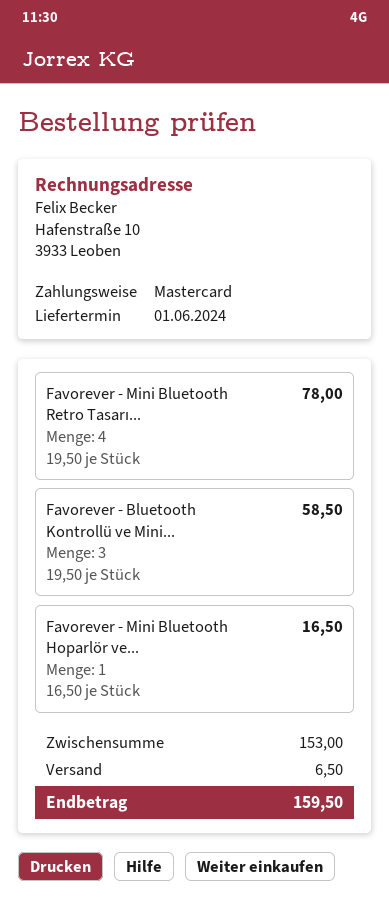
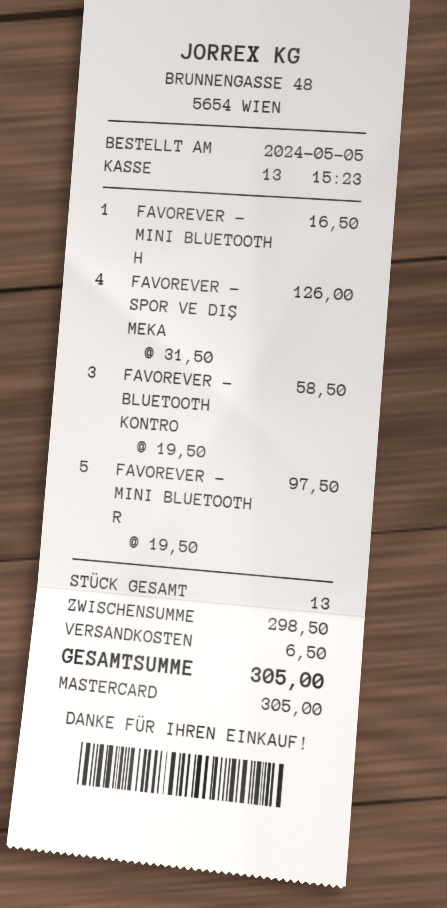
Favorever - Mini Bluetooth Retro Tasarı...: 4 x 19.50 = 78.00 -> 5 x 19.50 = 97.50
FAVOREVER - SPOR VE DIŞ MEKA: none -> 4 x 31.50 = 126.00
subtotal: 153.00 -> 298.50
total: 159.50 -> 305.00

